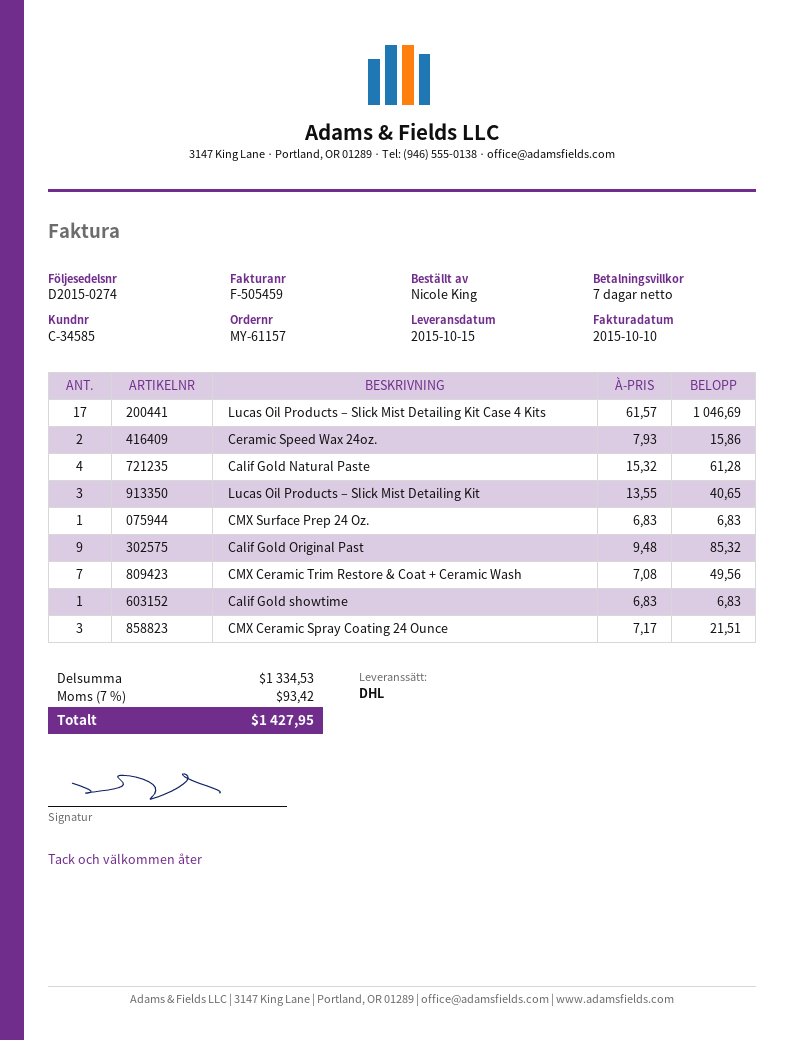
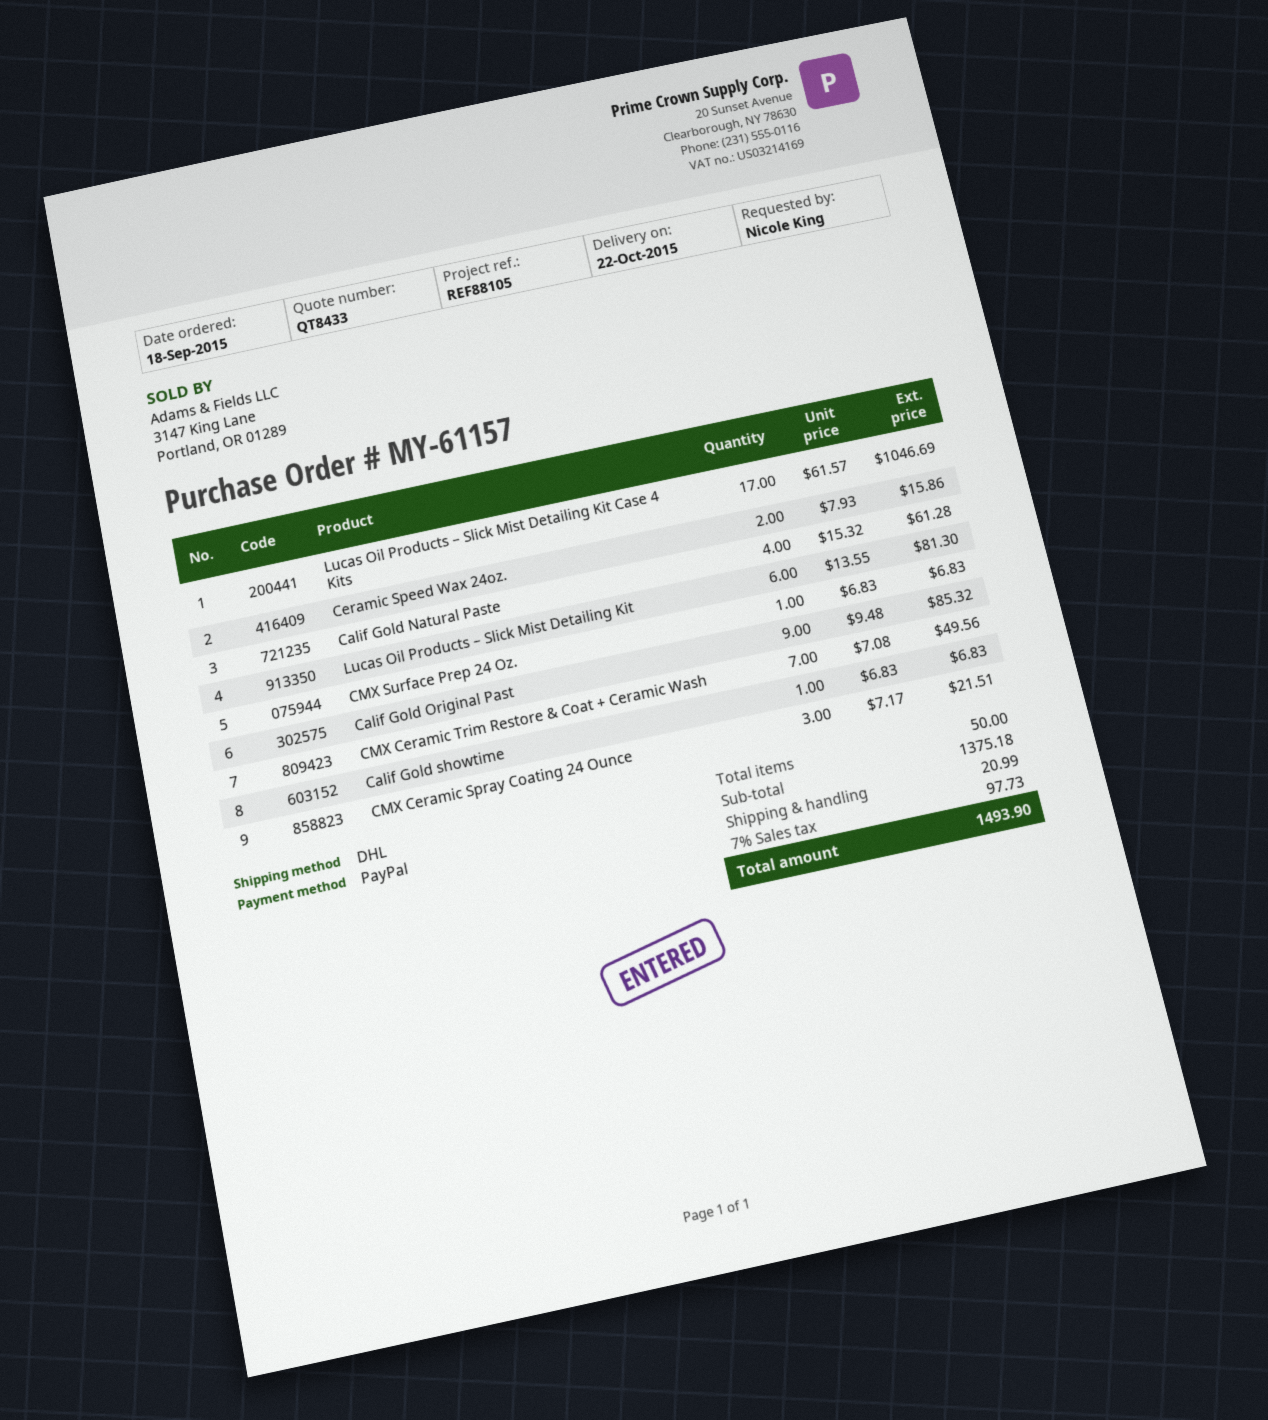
delivery date: 2015-10-15 -> 2015-10-22
Lucas Oil Products – Slick Mist Detailing Kit: 3 x 13.55 = 40.65 -> 6 x 13.55 = 81.30
subtotal: 1334.53 -> 1375.18
shipping: none -> 20.99
tax: 7% = 93.42 -> 7% = 97.73
total: 1427.95 -> 1493.90

